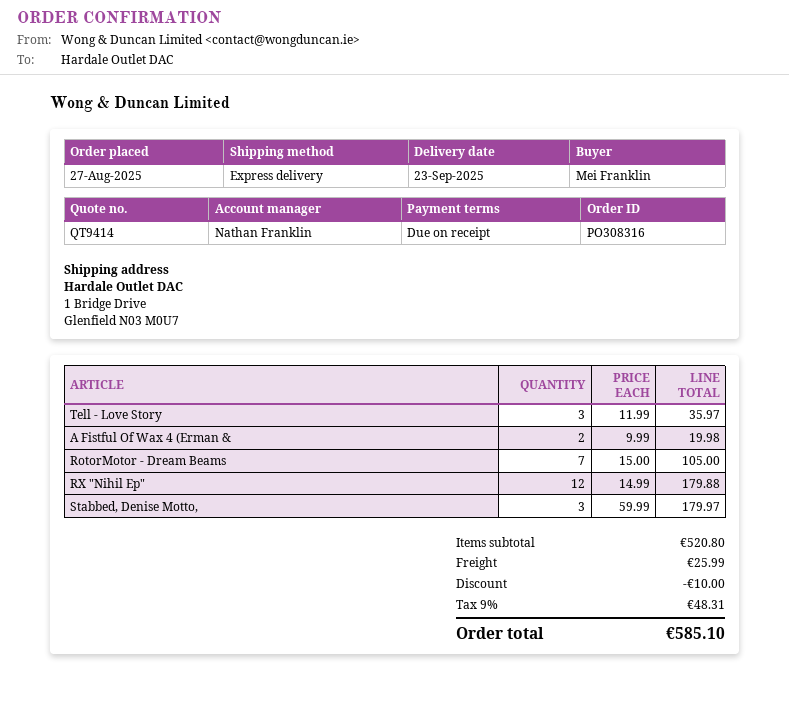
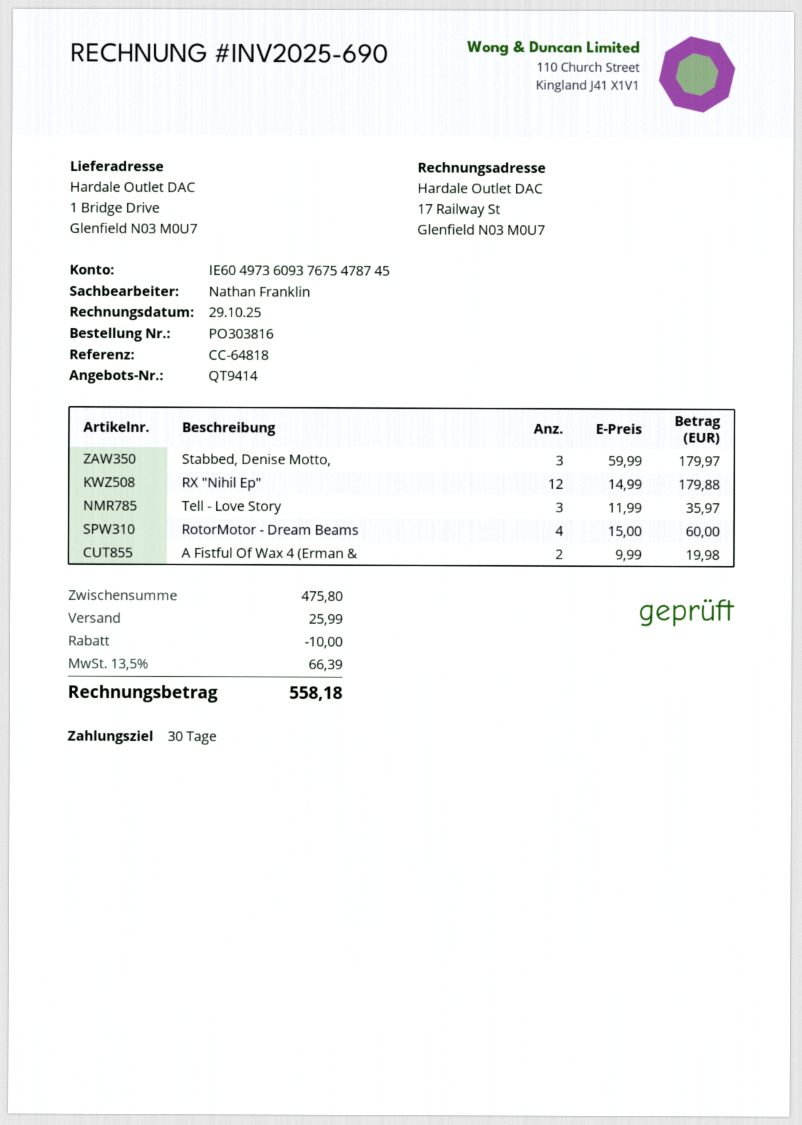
order number: PO308316 -> PO303816
payment terms: on receipt -> 30 days
RotorMotor - Dream Beams: 7 x 15.00 = 105.00 -> 4 x 15.00 = 60.00
subtotal: 520.80 -> 475.80
tax: 9% = 48.31 -> 13.5% = 66.39
total: 585.10 -> 558.18

